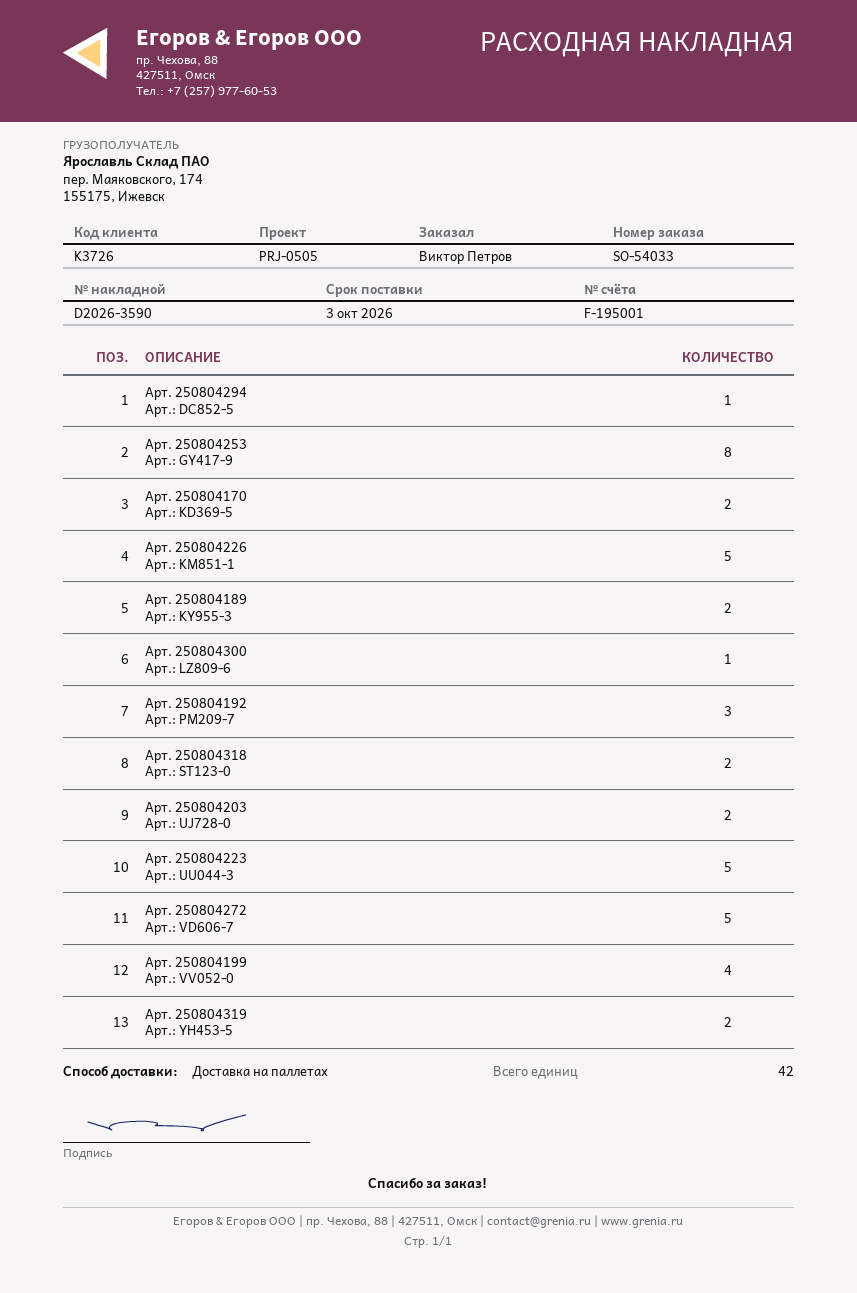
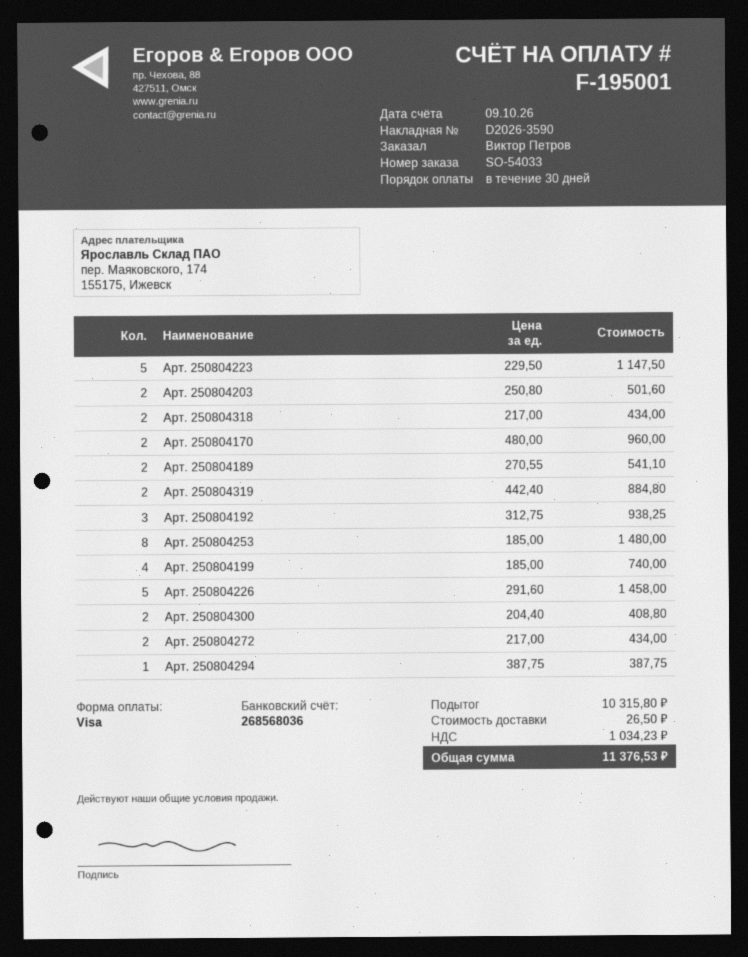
Арт. 250804300: 1 -> 2
Арт. 250804272: 5 -> 2

